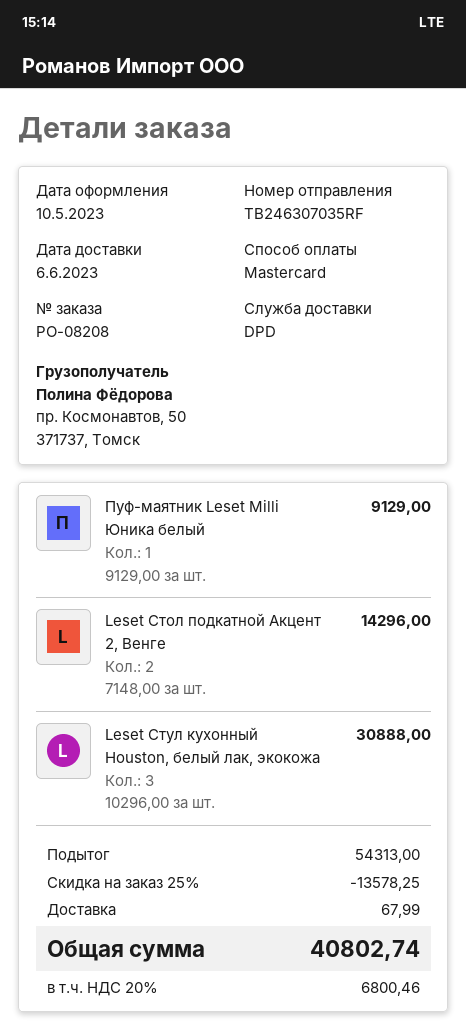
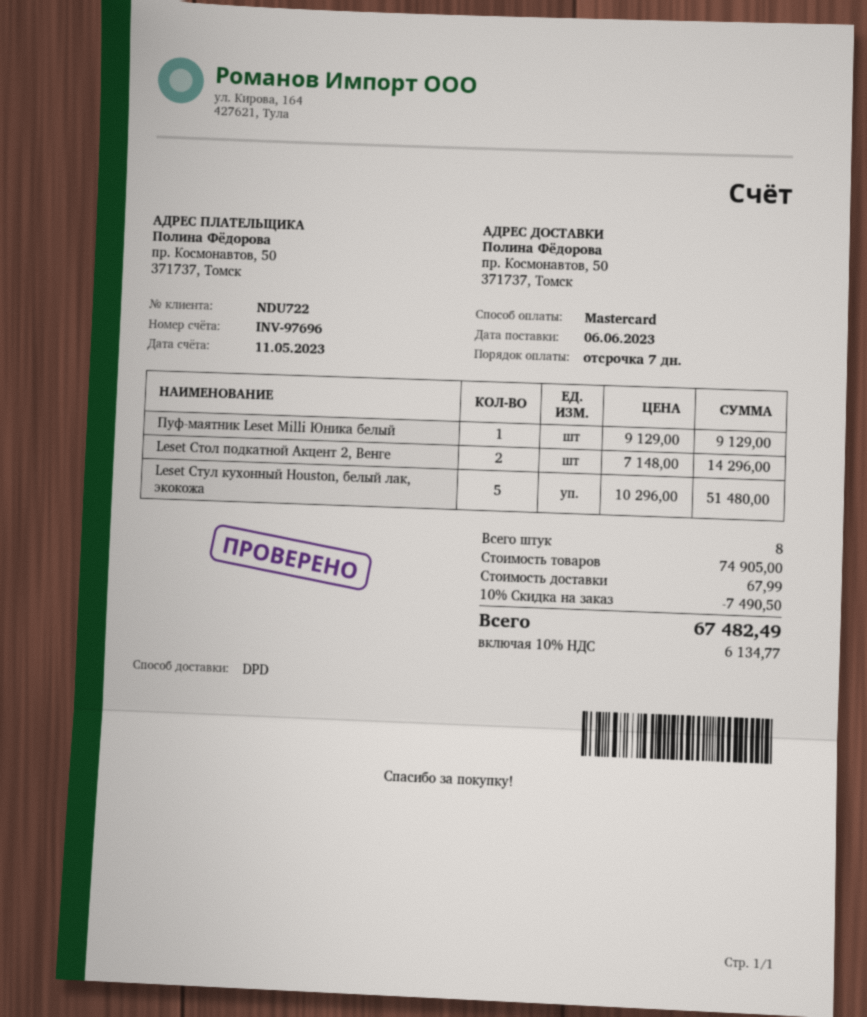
Leset Стул кухонный Houston, белый лак, экокожа: 3 x 10296.00 = 30888.00 -> 5 x 10296.00 = 51480.00
subtotal: 54313.00 -> 74905.00
discount: 25% = 13578.25 -> 10% = 7490.50
tax: 20% = 6800.46 -> 10% = 6134.77
total: 40802.74 -> 67482.49

